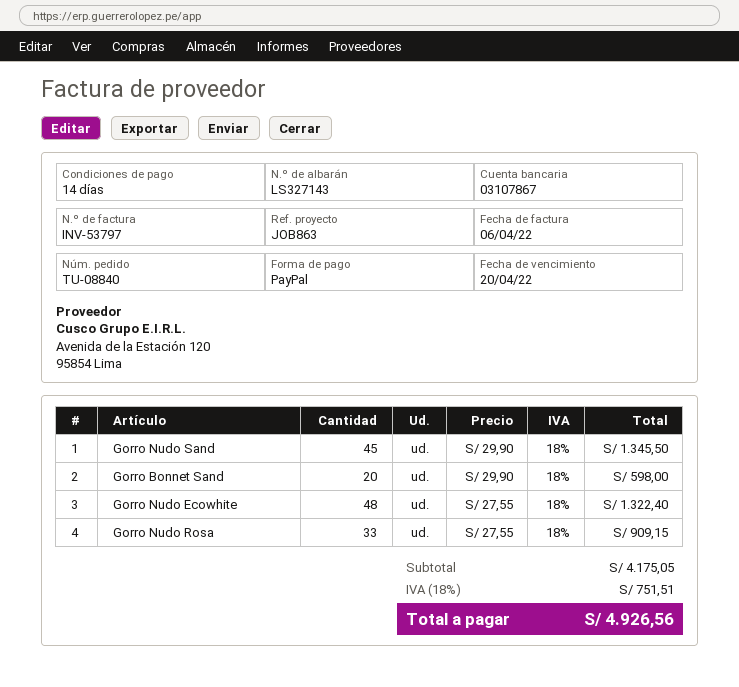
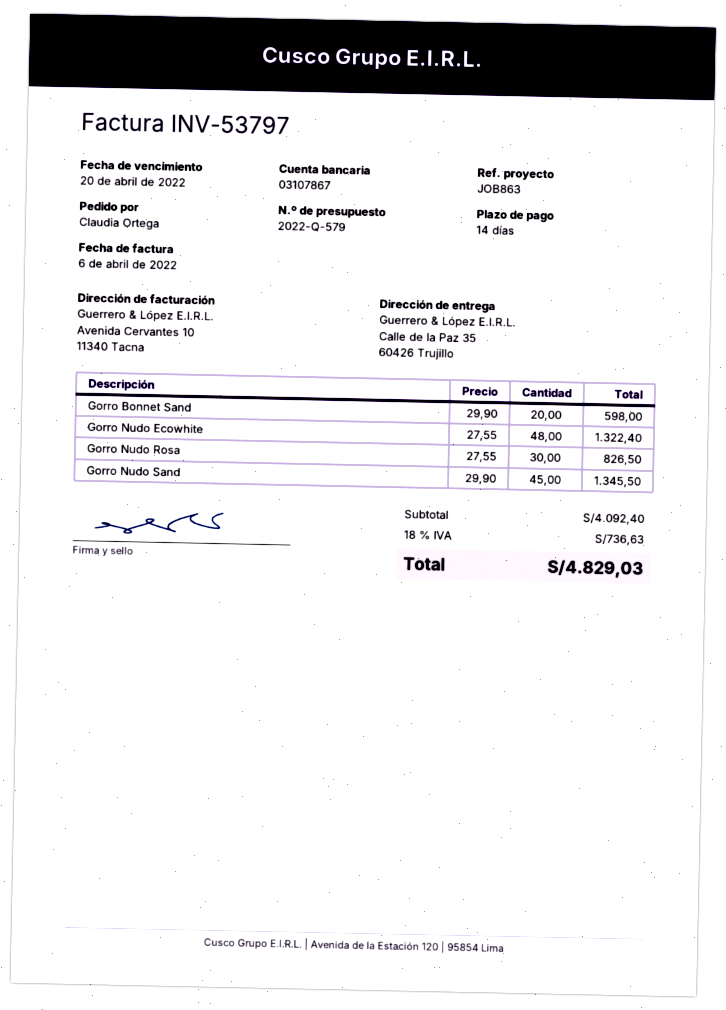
Gorro Nudo Rosa: 33 x 27.55 = 909.15 -> 30 x 27.55 = 826.50
subtotal: 4175.05 -> 4092.40
tax: 18% = 751.51 -> 18% = 736.63
total: 4926.56 -> 4829.03

